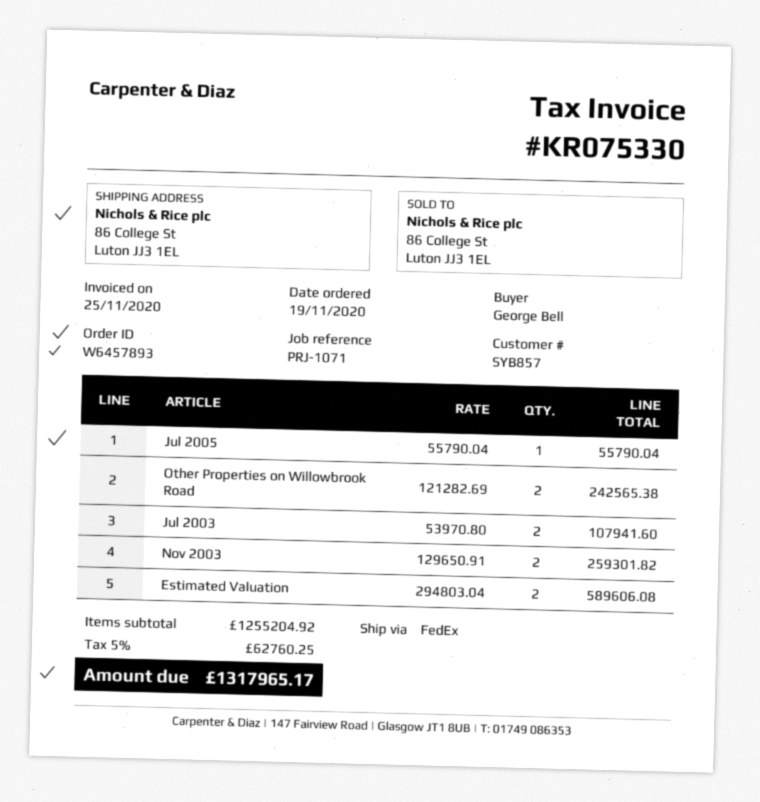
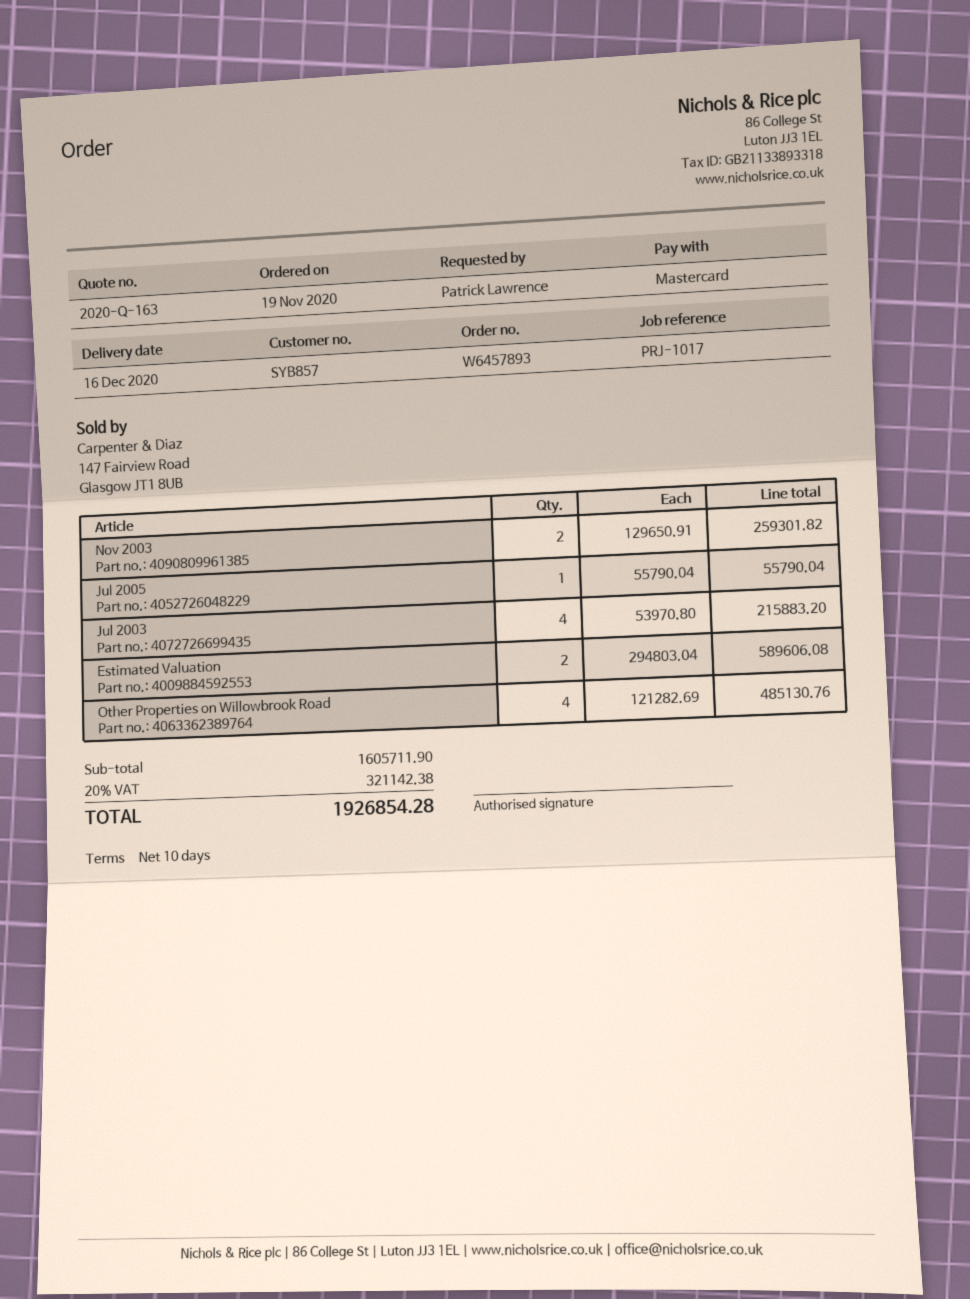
reference: PRJ-1071 -> PRJ-1017
ordered by: George Bell -> Patrick Lawrence
Other Properties on Willowbrook Road: 2 x 121282.69 = 242565.38 -> 4 x 121282.69 = 485130.76
Jul 2003: 2 x 53970.80 = 107941.60 -> 4 x 53970.80 = 215883.20
subtotal: 1255204.92 -> 1605711.90
tax: 5% = 62760.25 -> 20% = 321142.38
total: 1317965.17 -> 1926854.28

